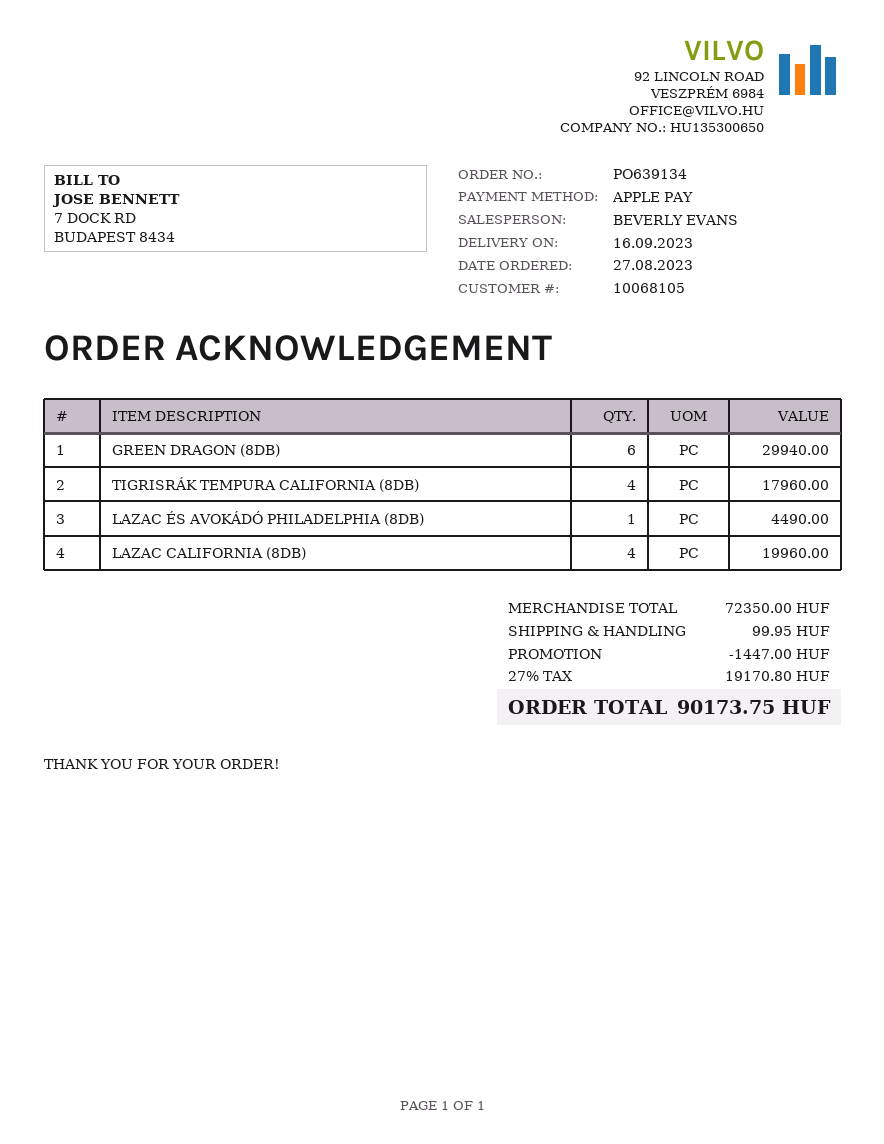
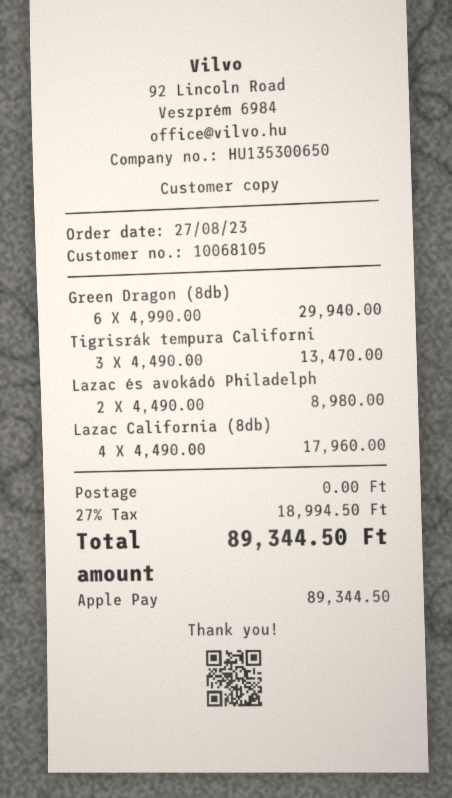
TIGRISRÁK TEMPURA CALIFORNIA (8DB): 4 for 17960.00 -> 3 for 13470.00
LAZAC ÉS AVOKÁDÓ PHILADELPHIA (8DB): 1 for 4490.00 -> 2 for 8980.00
LAZAC CALIFORNIA (8DB): 4 for 19960.00 -> 4 for 17960.00
discount: 1447.00 -> none
shipping: 99.95 -> 0.00
tax: 27% = 19170.80 -> 27% = 18994.50
total: 90173.75 -> 89344.50

